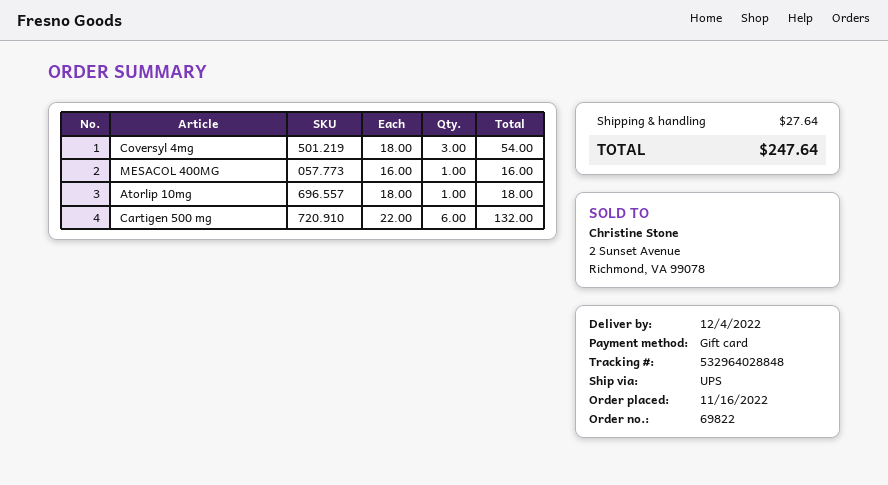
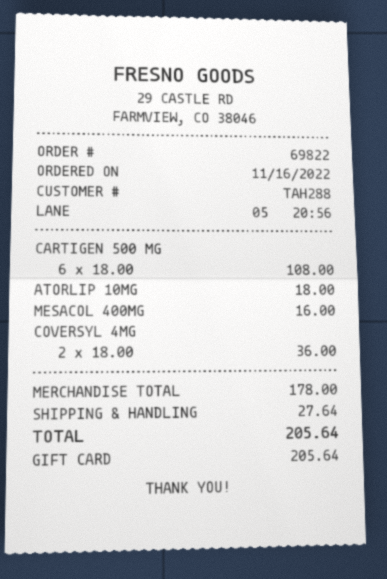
Coversyl 4mg: 3 x 18.00 = 54.00 -> 2 x 18.00 = 36.00
Cartigen 500 mg: 6 x 22.00 = 132.00 -> 6 x 18.00 = 108.00
total: 247.64 -> 205.64

